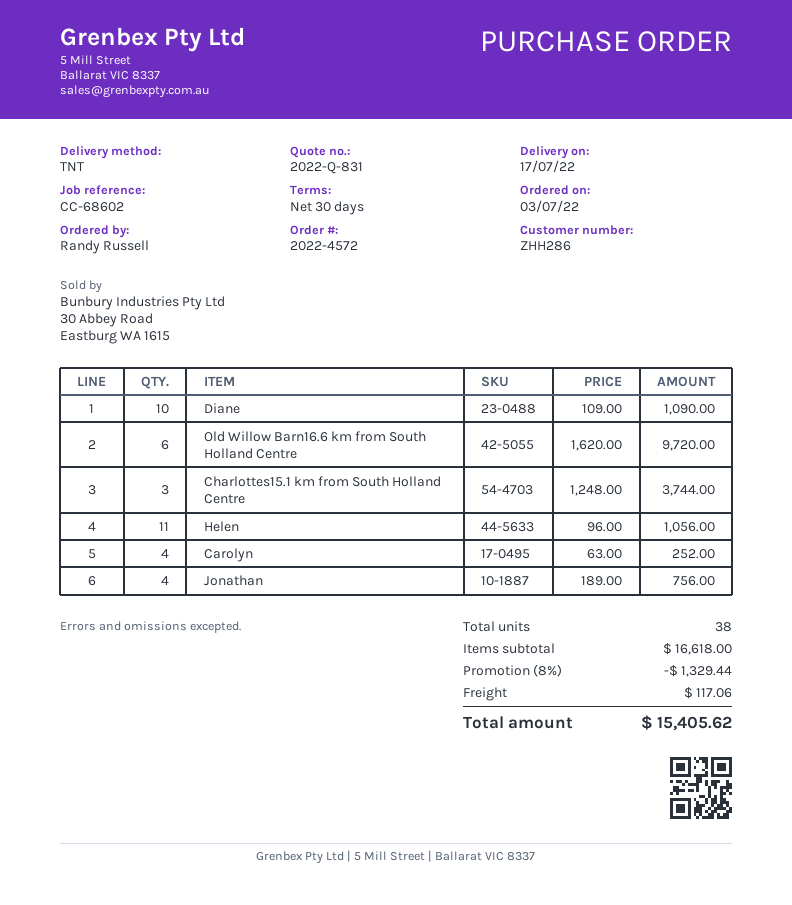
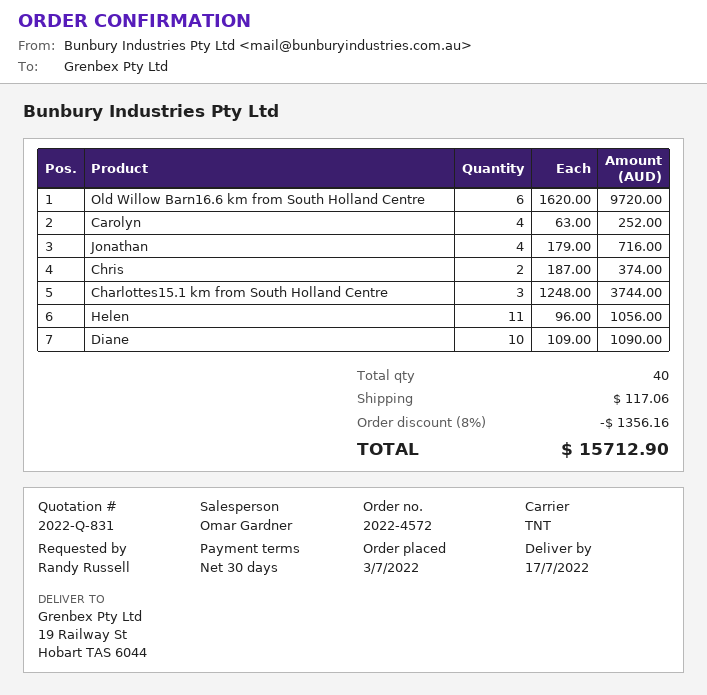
Jonathan: 4 x 189.00 = 756.00 -> 4 x 179.00 = 716.00
Chris: none -> 2 x 187.00 = 374.00
total quantity: 38 -> 40
discount: 8% = 1329.44 -> 8% = 1356.16
total: 15405.62 -> 15712.90

